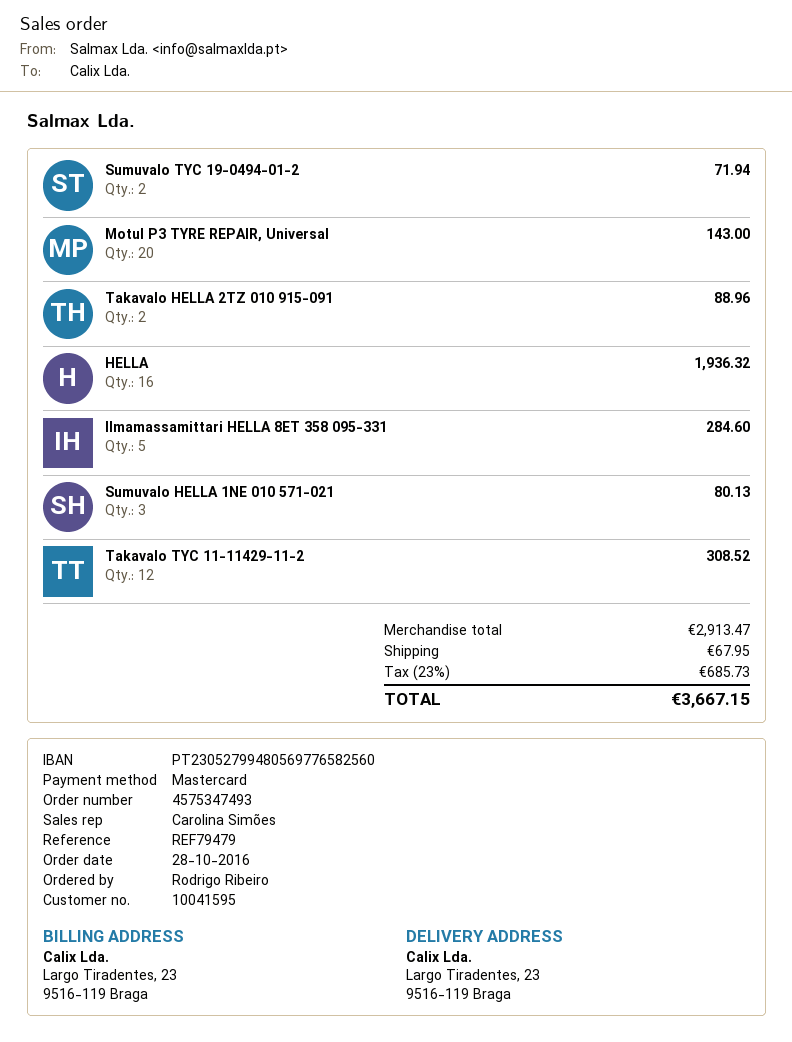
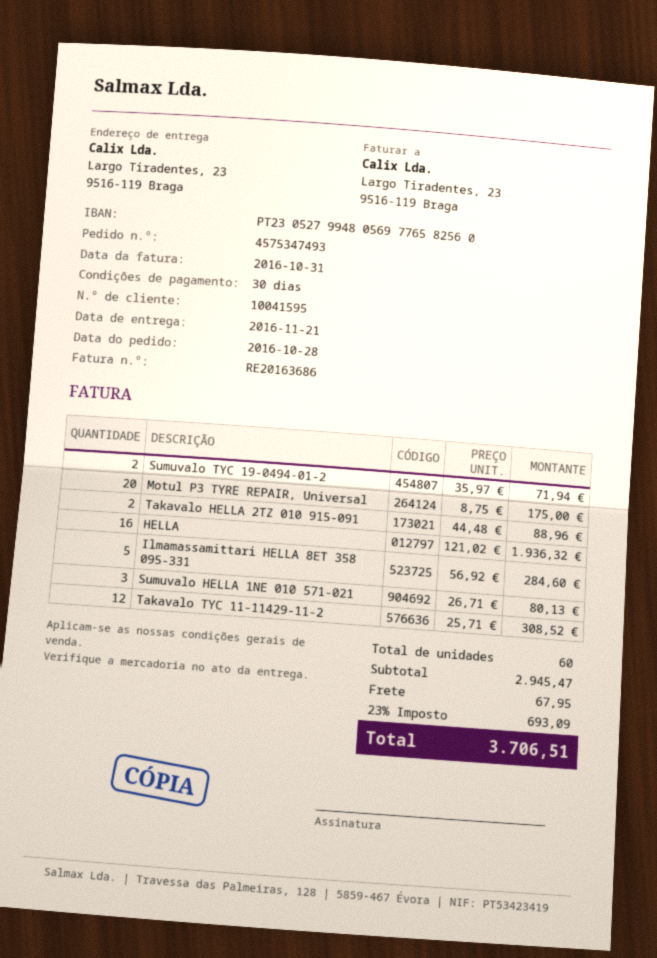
Motul P3 TYRE REPAIR, Universal: 20 for 143.00 -> 20 for 175.00
subtotal: 2913.47 -> 2945.47
tax: 23% = 685.73 -> 23% = 693.09
total: 3667.15 -> 3706.51

